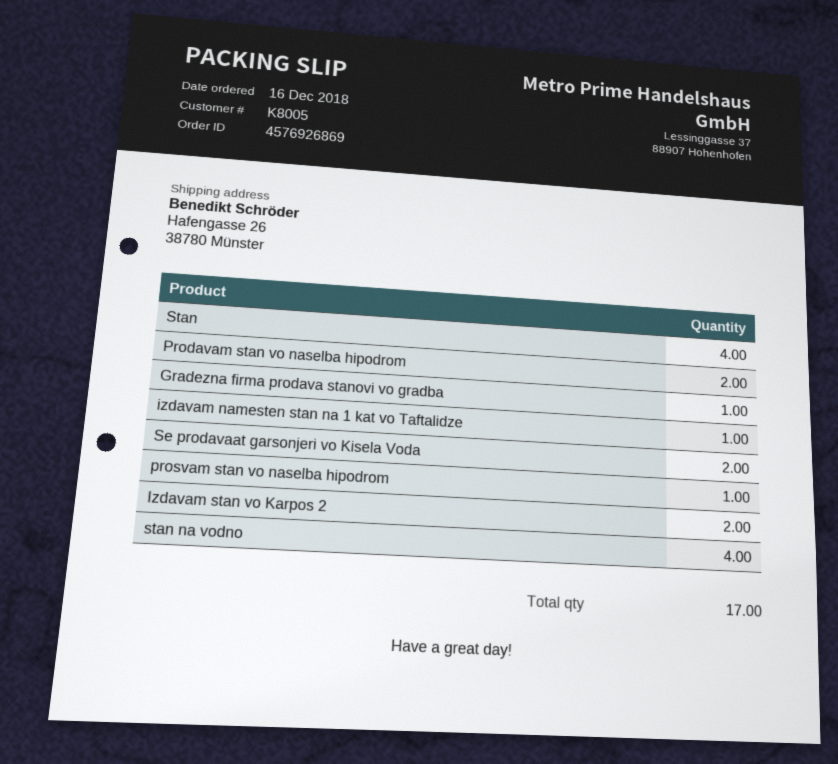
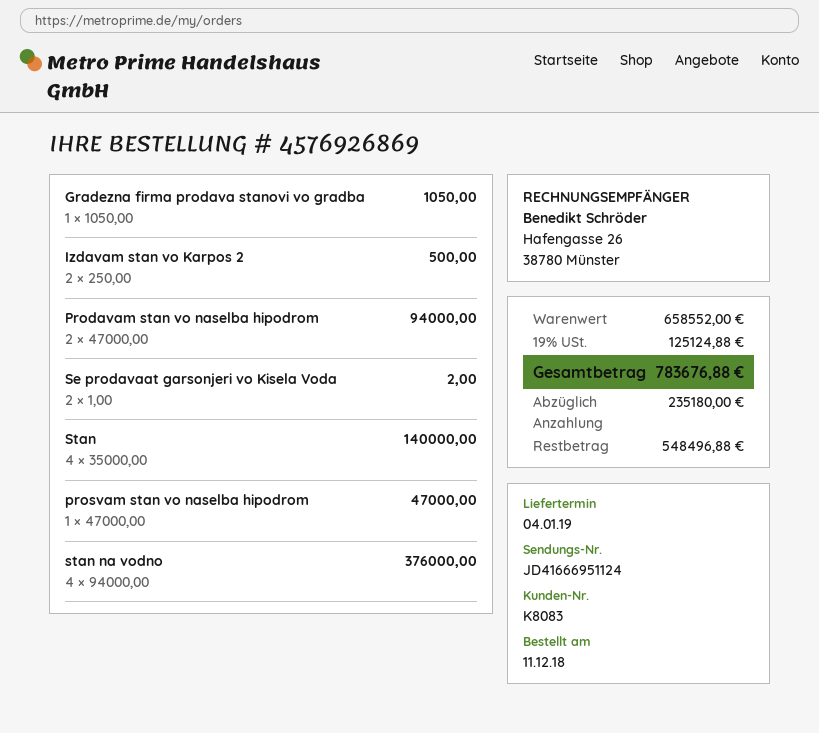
order date: 2018-12-16 -> 2018-12-11
customer number: K8005 -> K8083
izdavam namesten stan na 1 kat vo Taftalidze: 1 -> none

